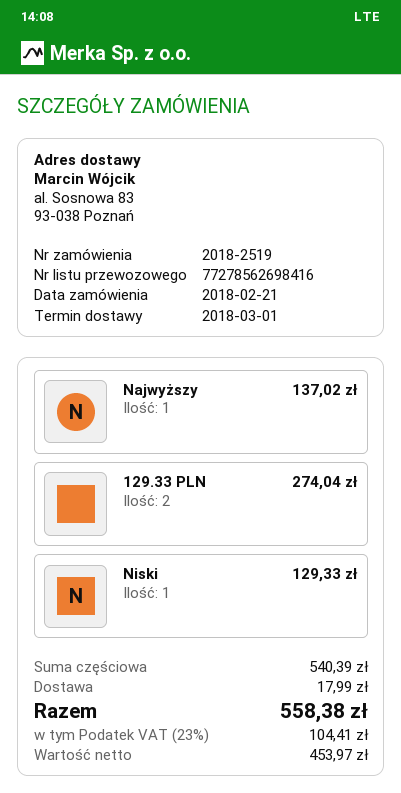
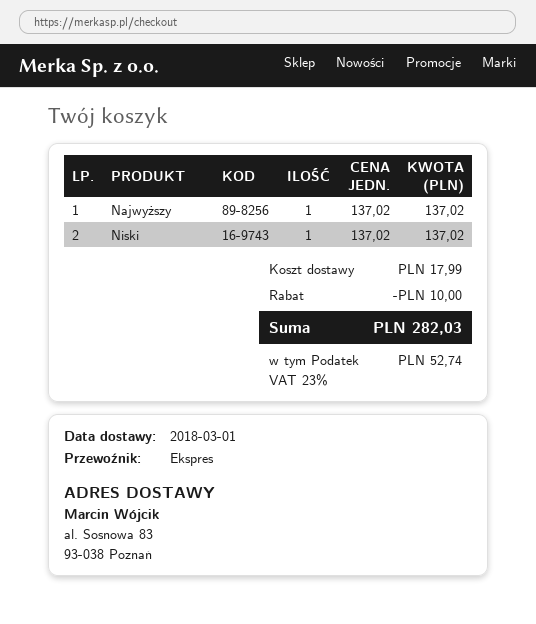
129.33 PLN: 2 for 274.04 -> none
Niski: 1 for 129.33 -> 1 for 137.02
discount: none -> 10.00
tax: 23% = 104.41 -> 23% = 52.74
total: 558.38 -> 282.03

